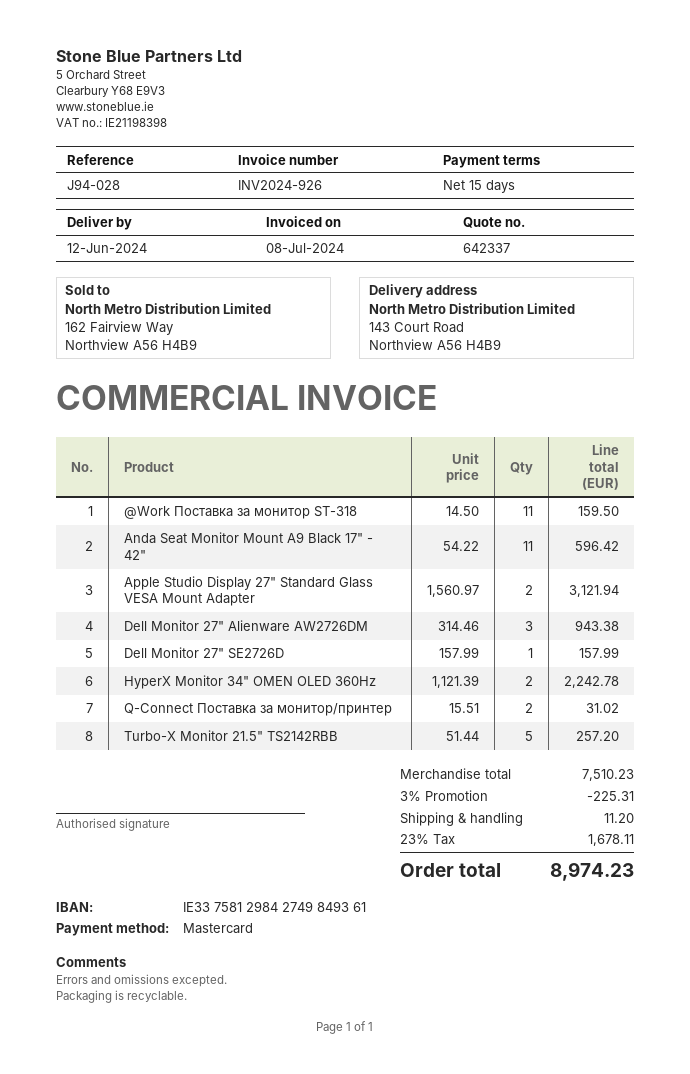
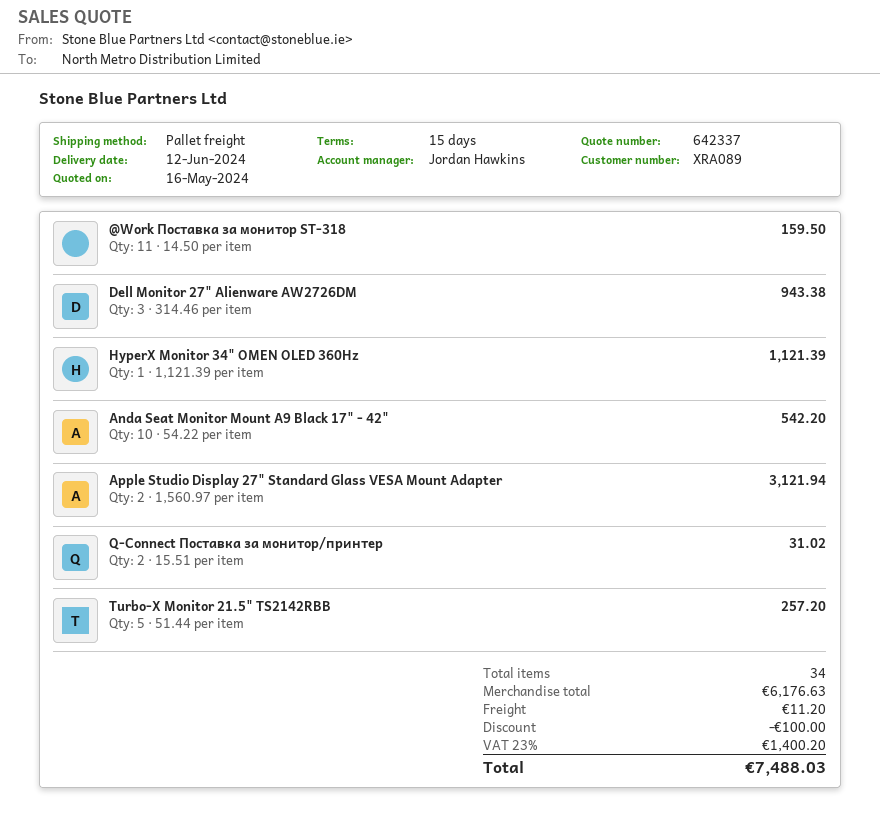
Anda Seat Monitor Mount A9 Black 17" - 42": 11 x 54.22 = 596.42 -> 10 x 54.22 = 542.20
Dell Monitor 27" SE2726D: 1 x 157.99 = 157.99 -> none
HyperX Monitor 34" OMEN OLED 360Hz: 2 x 1121.39 = 2242.78 -> 1 x 1121.39 = 1121.39
subtotal: 7510.23 -> 6176.63
discount: 225.31 -> 100.00
tax: 23% = 1678.11 -> 23% = 1400.20
total: 8974.23 -> 7488.03

